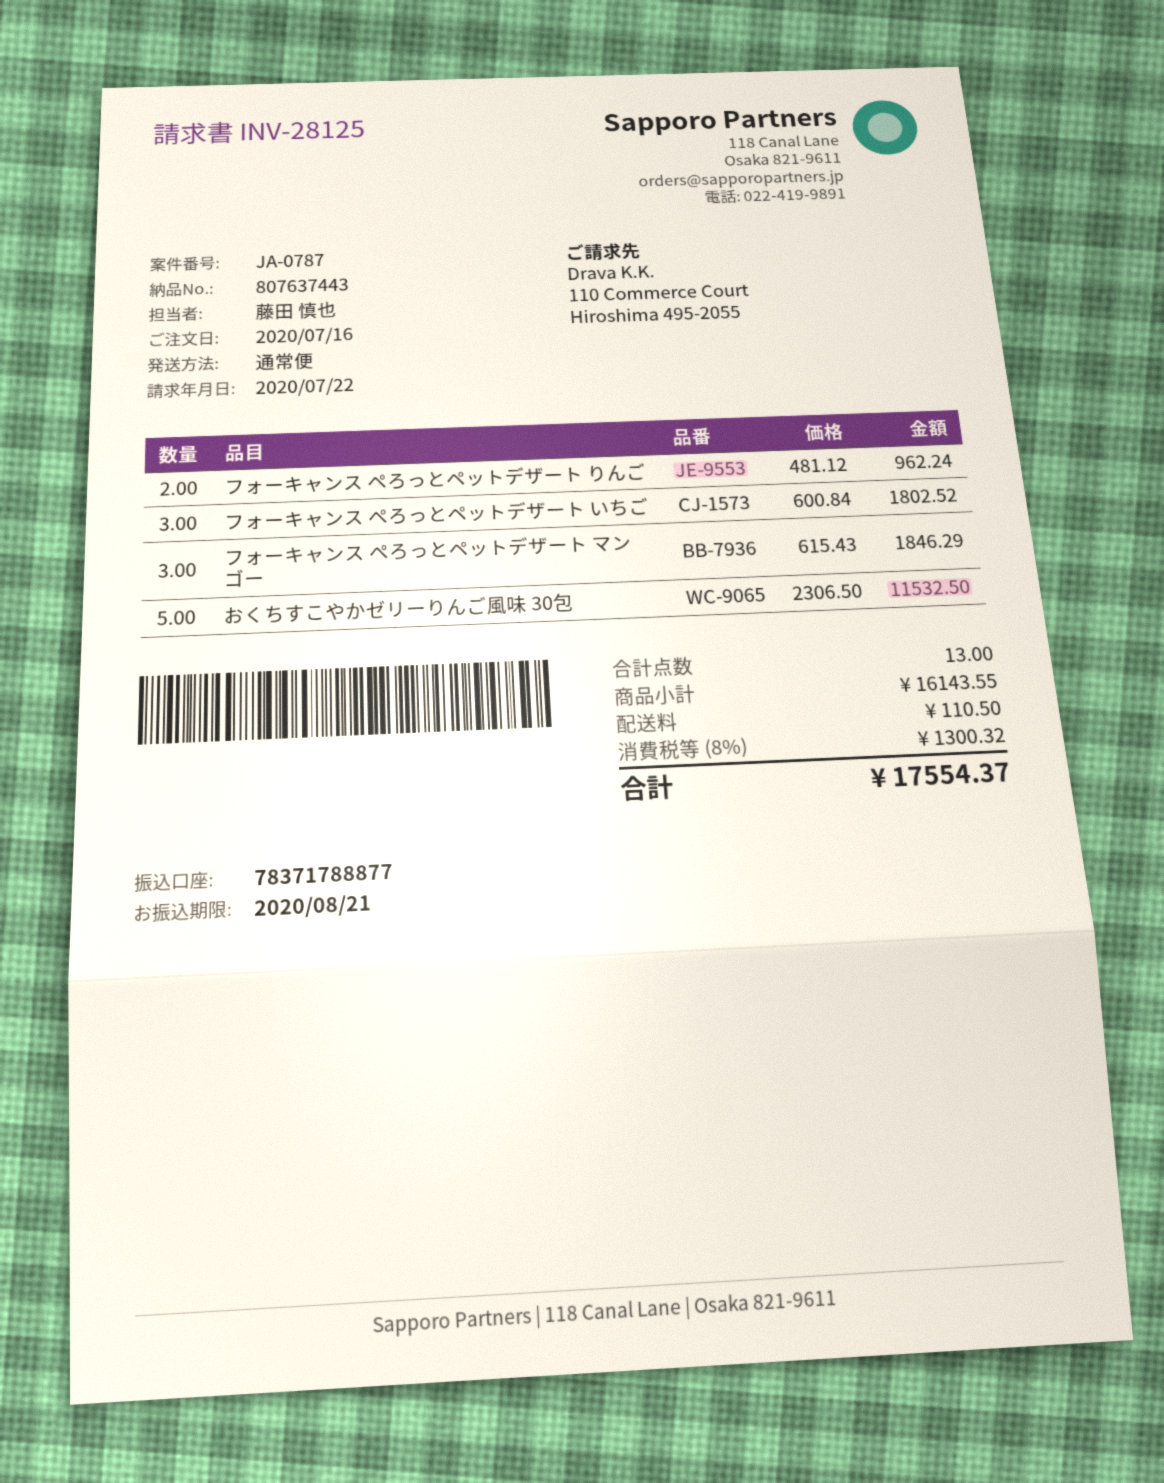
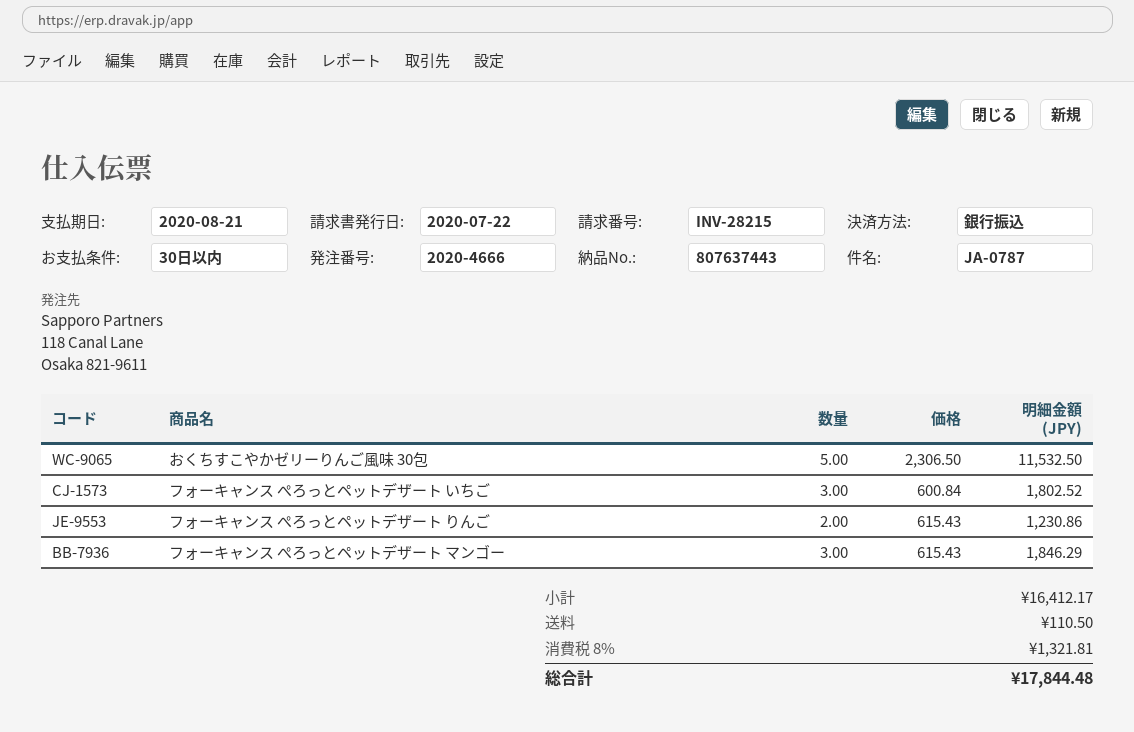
invoice number: INV-28125 -> INV-28215
フォーキャンス ぺろっとペットデザート りんご: 2 x 481.12 = 962.24 -> 2 x 615.43 = 1230.86
subtotal: 16143.55 -> 16412.17
tax: 8% = 1300.32 -> 8% = 1321.81
total: 17554.37 -> 17844.48

